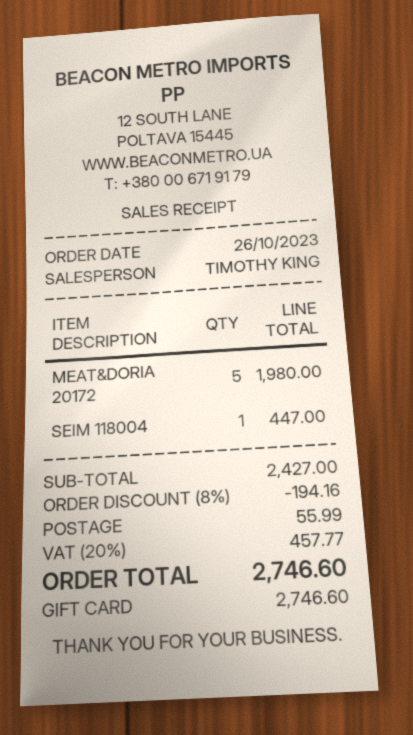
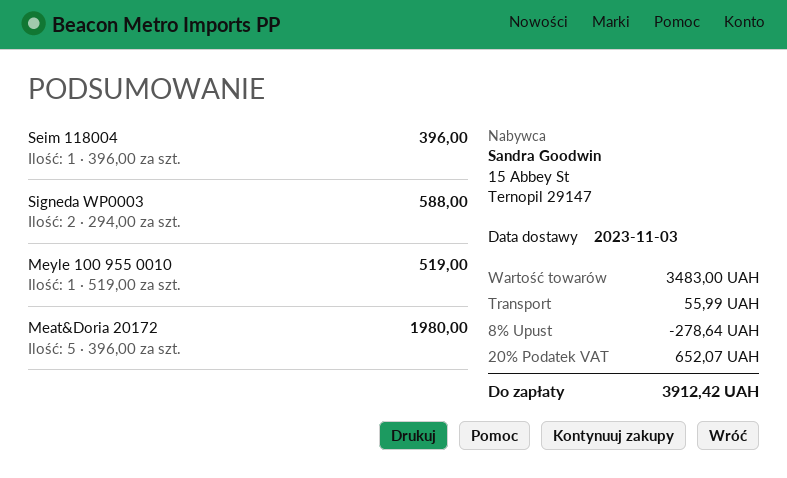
SEIM 118004: 1 for 447.00 -> 1 for 396.00
Signeda WP0003: none -> 2 for 588.00
Meyle 100 955 0010: none -> 1 for 519.00
subtotal: 2427.00 -> 3483.00
discount: 8% = 194.16 -> 8% = 278.64
tax: 20% = 457.77 -> 20% = 652.07
total: 2746.60 -> 3912.42

